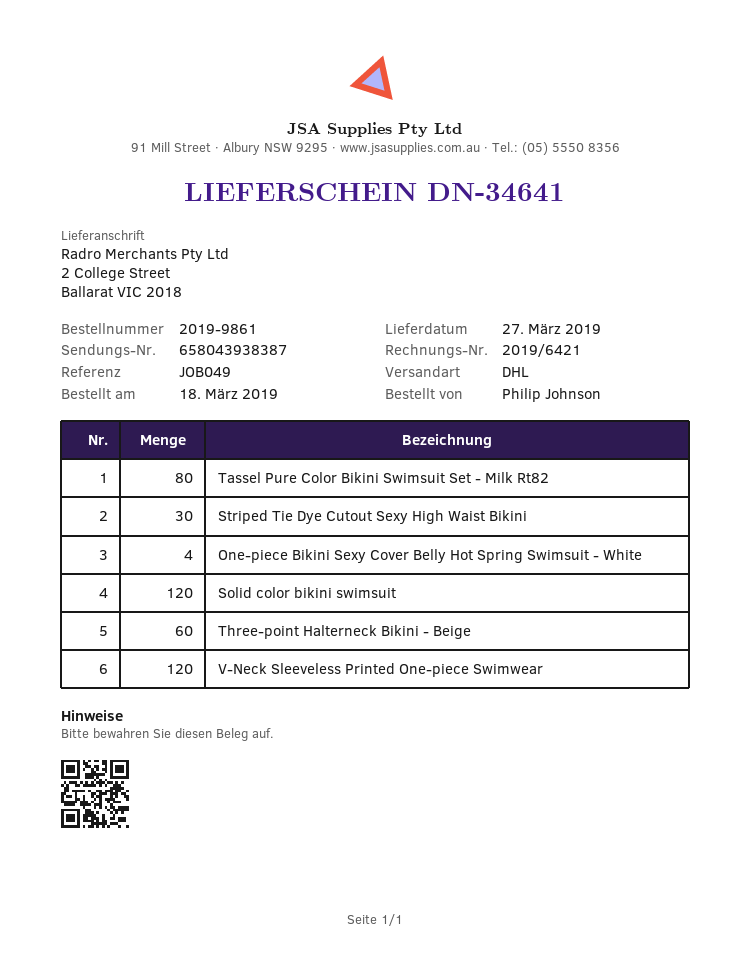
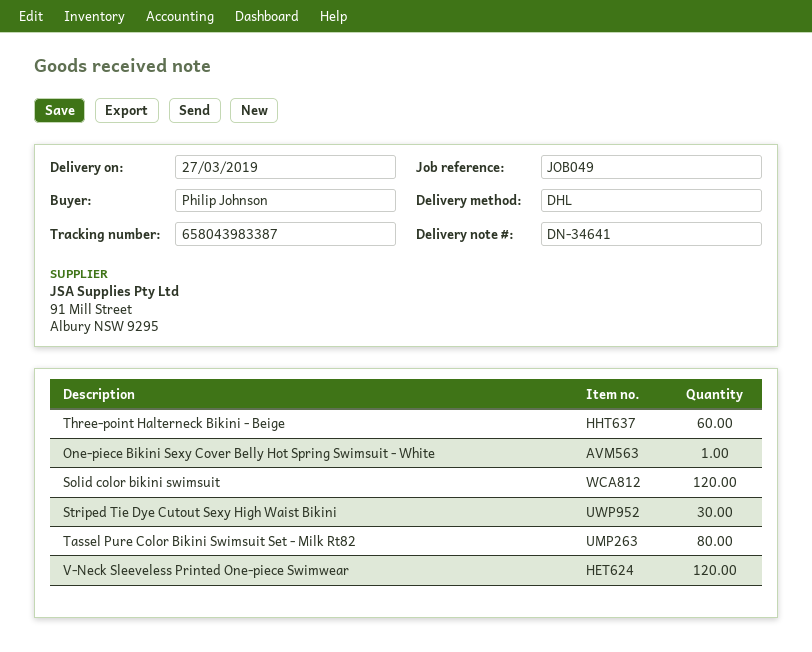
tracking number: 658043938387 -> 658043983387
One-piece Bikini Sexy Cover Belly Hot Spring Swimsuit - White: 4 -> 1

